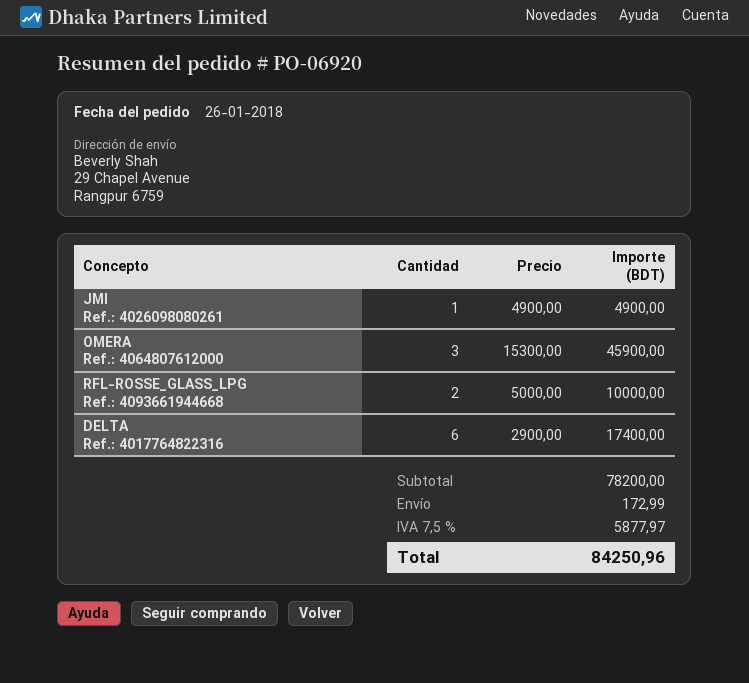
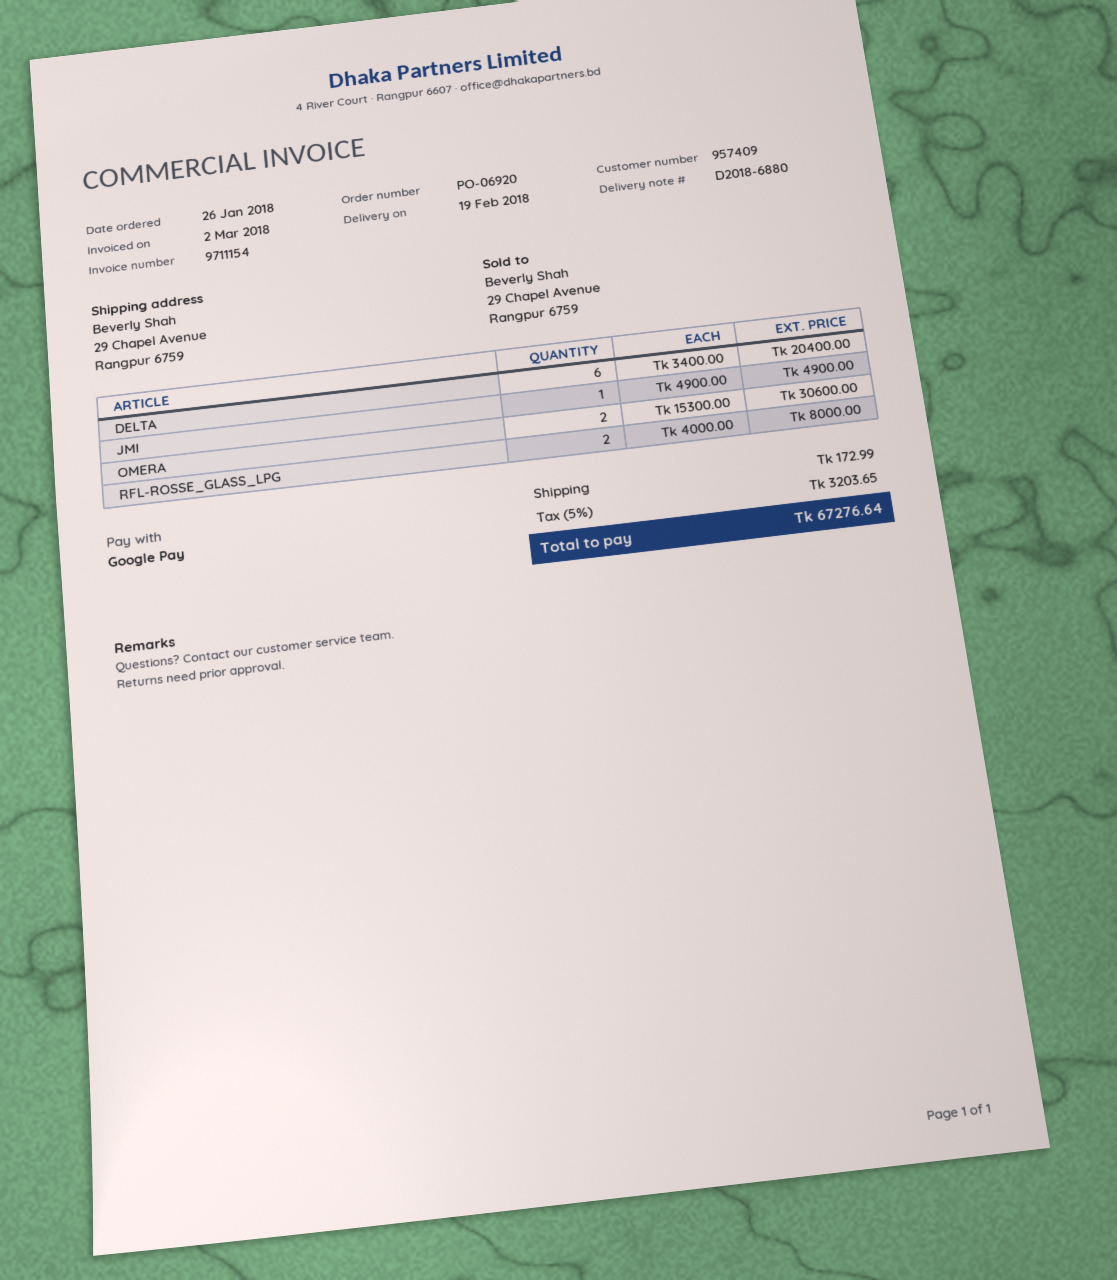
OMERA: 3 x 15300.00 = 45900.00 -> 2 x 15300.00 = 30600.00
RFL-ROSSE_GLASS_LPG: 2 x 5000.00 = 10000.00 -> 2 x 4000.00 = 8000.00
DELTA: 6 x 2900.00 = 17400.00 -> 6 x 3400.00 = 20400.00
tax: 7.5% = 5877.97 -> 5% = 3203.65
total: 84250.96 -> 67276.64

